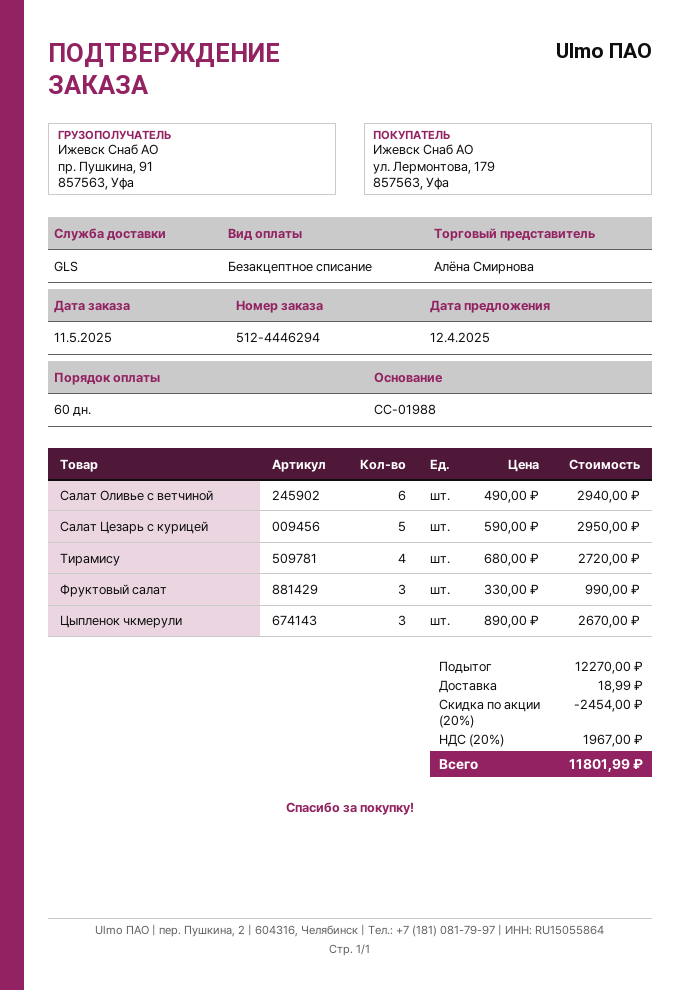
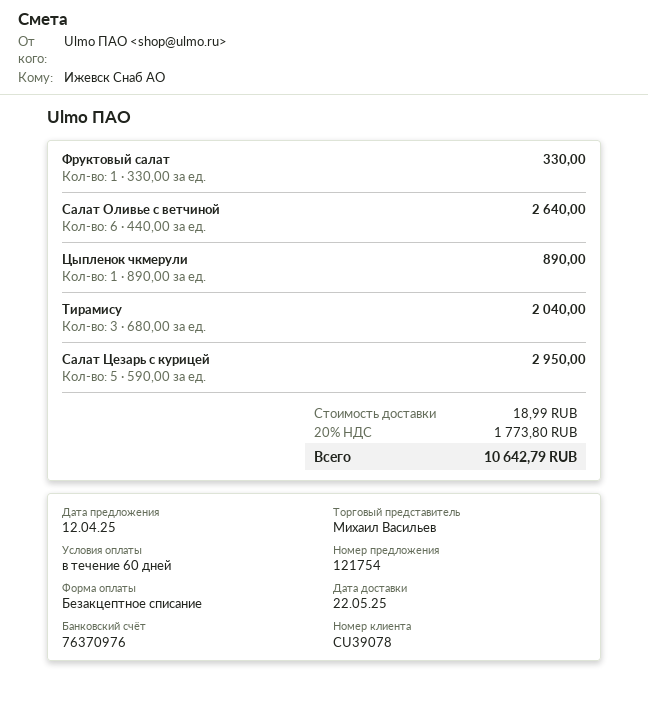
sales rep: Алёна Смирнова -> Михаил Васильев
Салат Оливье с ветчиной: 6 x 490.00 = 2940.00 -> 6 x 440.00 = 2640.00
Тирамису: 4 x 680.00 = 2720.00 -> 3 x 680.00 = 2040.00
Фруктовый салат: 3 x 330.00 = 990.00 -> 1 x 330.00 = 330.00
Цыпленок чкмерули: 3 x 890.00 = 2670.00 -> 1 x 890.00 = 890.00
discount: 20% = 2454.00 -> none
tax: 20% = 1967.00 -> 20% = 1773.80
total: 11801.99 -> 10642.79

